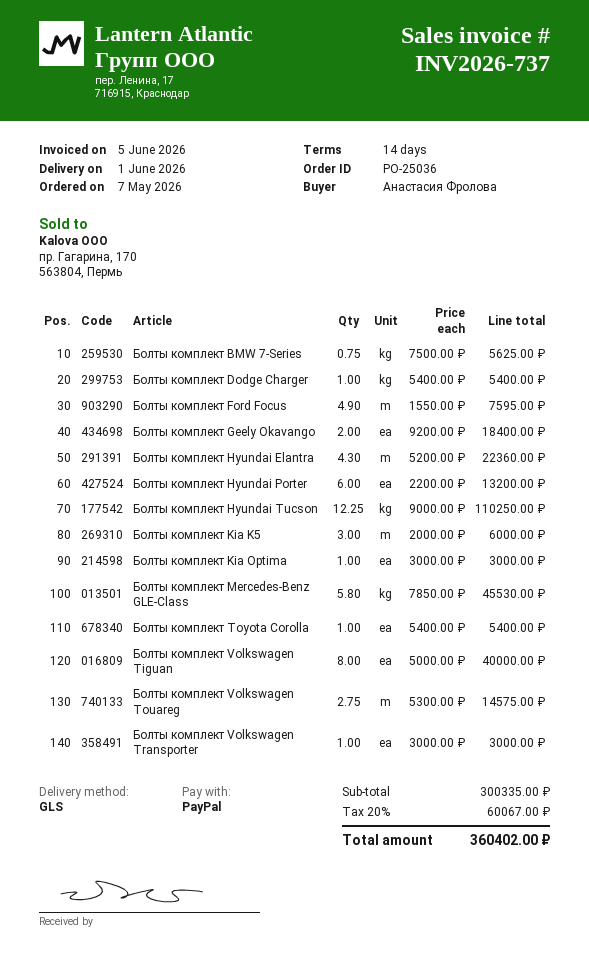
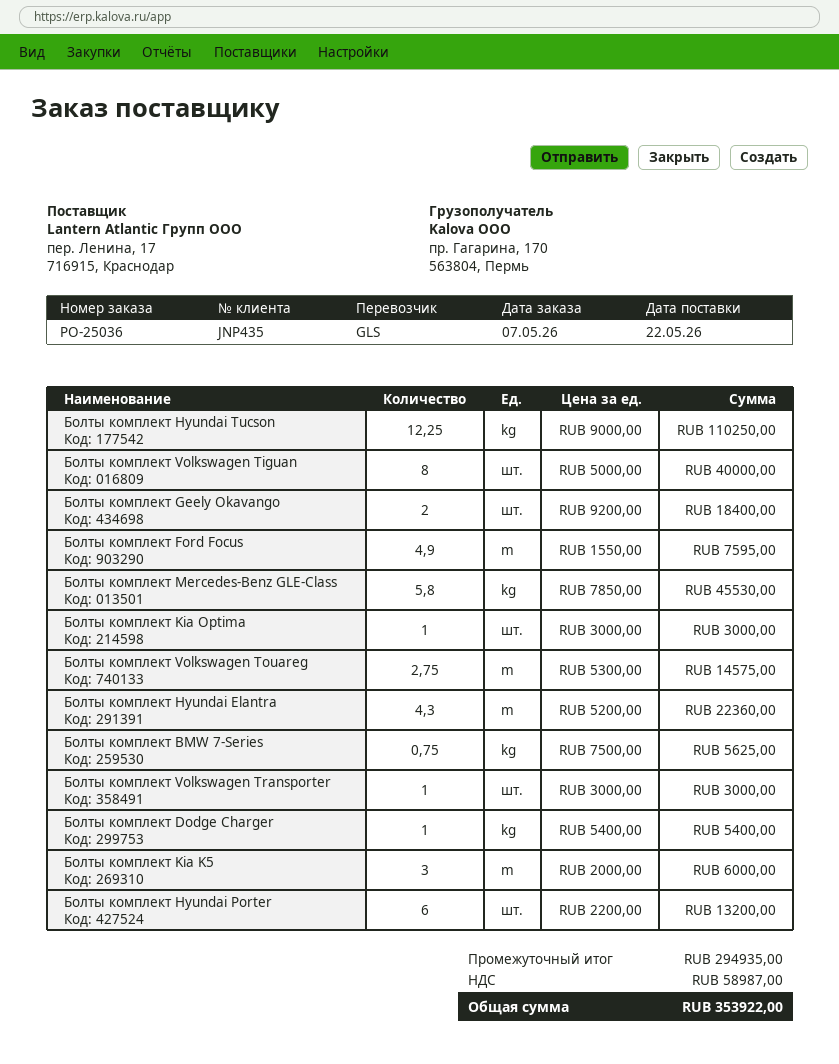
delivery date: 2026-06-01 -> 2026-05-22
Болты комплект Toyota Corolla: 1 x 5400.00 = 5400.00 -> none
subtotal: 300335.00 -> 294935.00
tax: 60067.00 -> 58987.00
total: 360402.00 -> 353922.00

